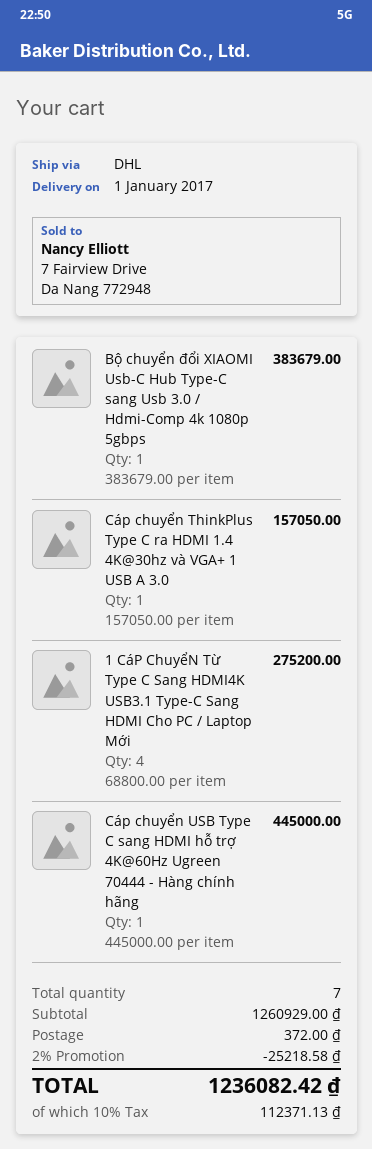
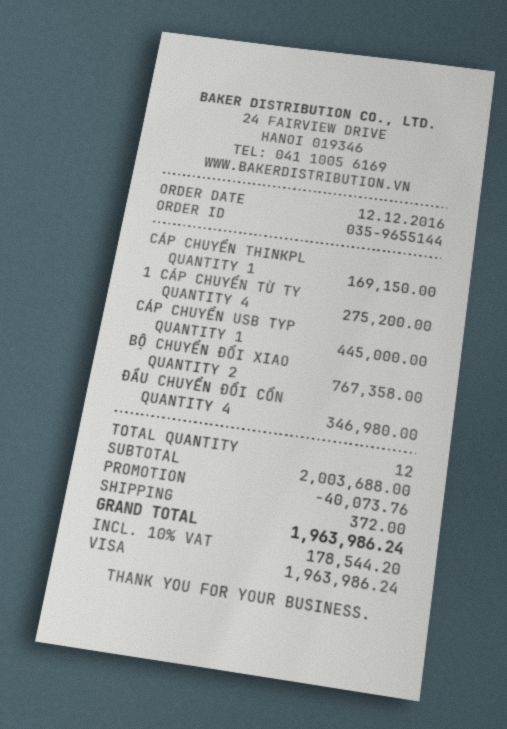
Bộ chuyển đổi XIAOMI Usb-C Hub Type-C sang Usb 3.0 / Hdmi-Comp 4k 1080p 5gbps: 1 for 383679.00 -> 2 for 767358.00
Cáp chuyển ThinkPlus Type C ra HDMI 1.4 4K@30hz và VGA+ 1 USB A 3.0: 1 for 157050.00 -> 1 for 169150.00
ĐẦU CHUYỂN ĐỔI CỔN: none -> 4 for 346980.00
total quantity: 7 -> 12
subtotal: 1260929.00 -> 2003688.00
discount: 25218.58 -> 40073.76
tax: 10% = 112371.13 -> 10% = 178544.20
total: 1236082.42 -> 1963986.24

